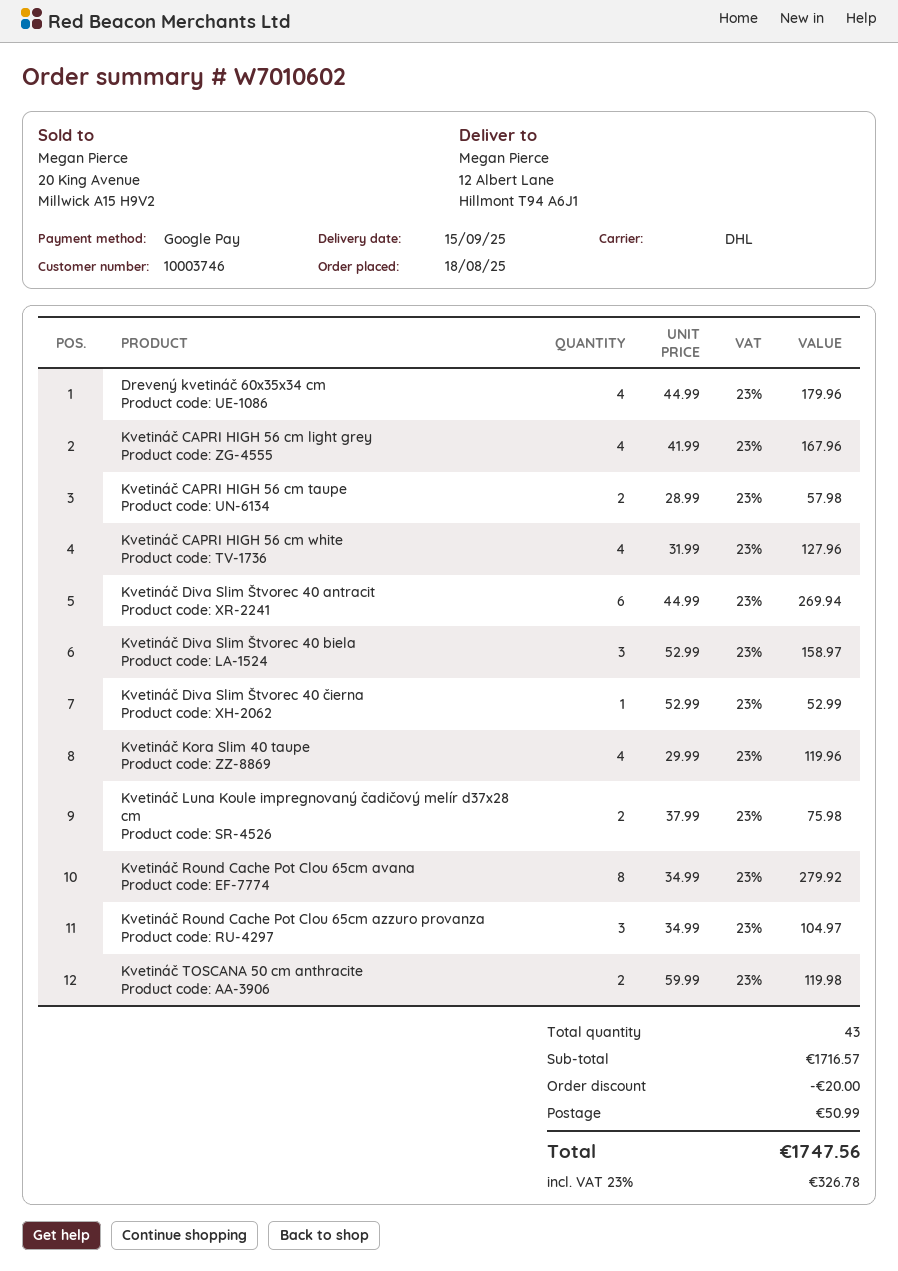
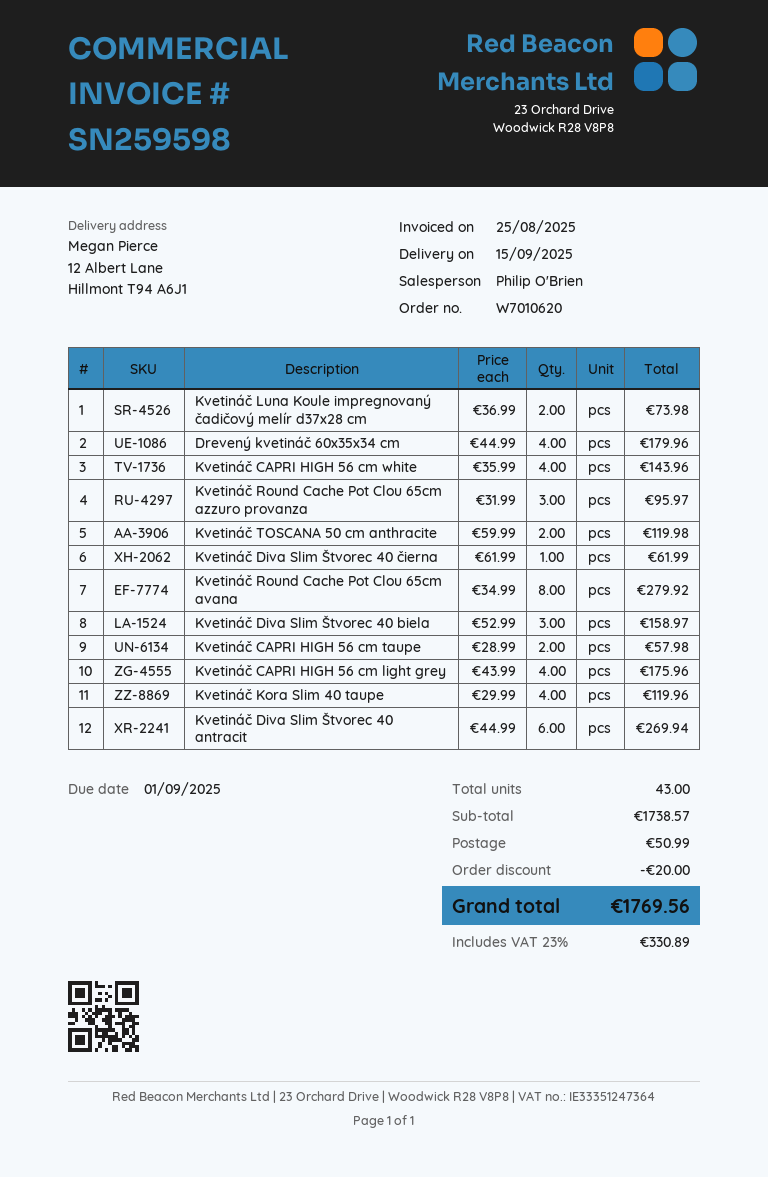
order number: W7010602 -> W7010620
Kvetináč CAPRI HIGH 56 cm light grey: 4 x 41.99 = 167.96 -> 4 x 43.99 = 175.96
Kvetináč CAPRI HIGH 56 cm white: 4 x 31.99 = 127.96 -> 4 x 35.99 = 143.96
Kvetináč Diva Slim Štvorec 40 čierna: 1 x 52.99 = 52.99 -> 1 x 61.99 = 61.99
Kvetináč Luna Koule impregnovaný čadičový melír d37x28 cm: 2 x 37.99 = 75.98 -> 2 x 36.99 = 73.98
Kvetináč Round Cache Pot Clou 65cm azzuro provanza: 3 x 34.99 = 104.97 -> 3 x 31.99 = 95.97
subtotal: 1716.57 -> 1738.57
tax: 23% = 326.78 -> 23% = 330.89
total: 1747.56 -> 1769.56

